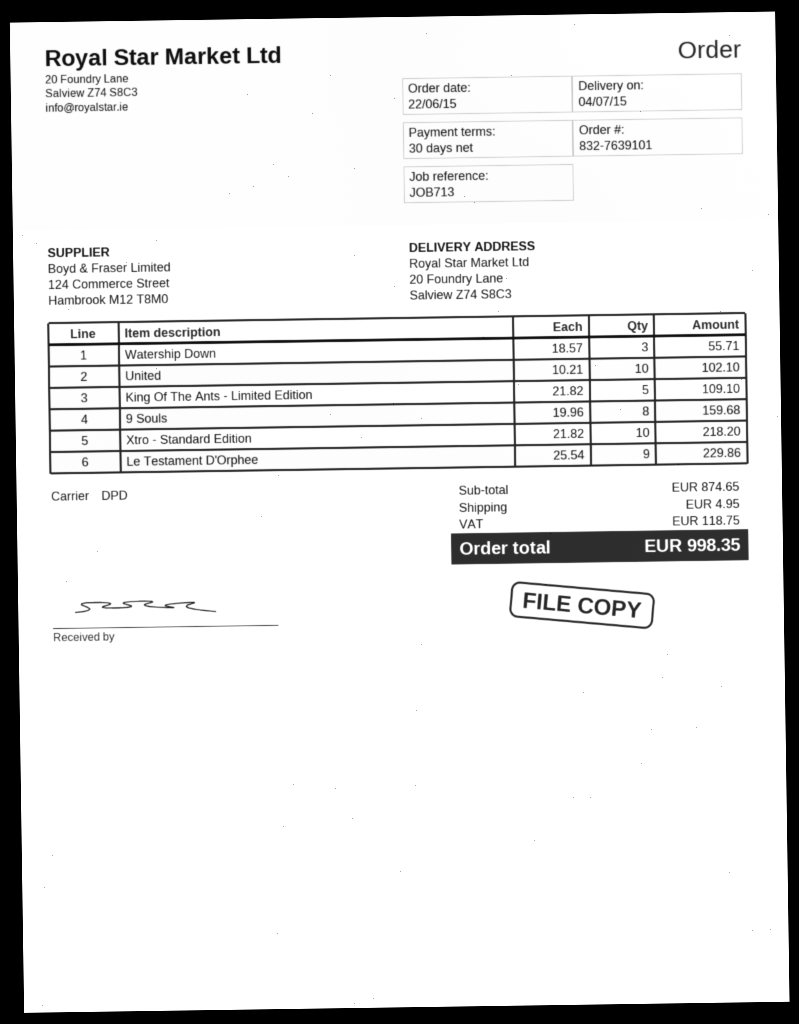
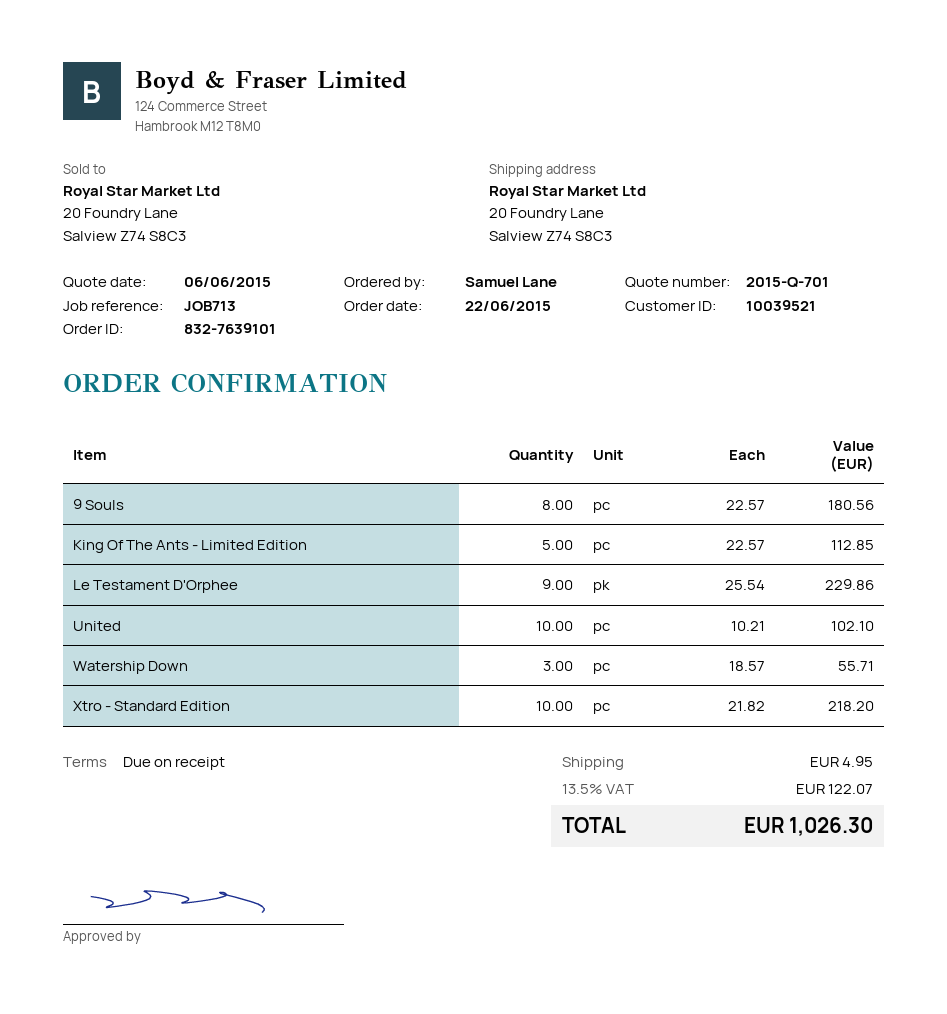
payment terms: 30 days -> on receipt
King Of The Ants - Limited Edition: 5 x 21.82 = 109.10 -> 5 x 22.57 = 112.85
9 Souls: 8 x 19.96 = 159.68 -> 8 x 22.57 = 180.56
tax: 118.75 -> 122.07
total: 998.35 -> 1026.30

